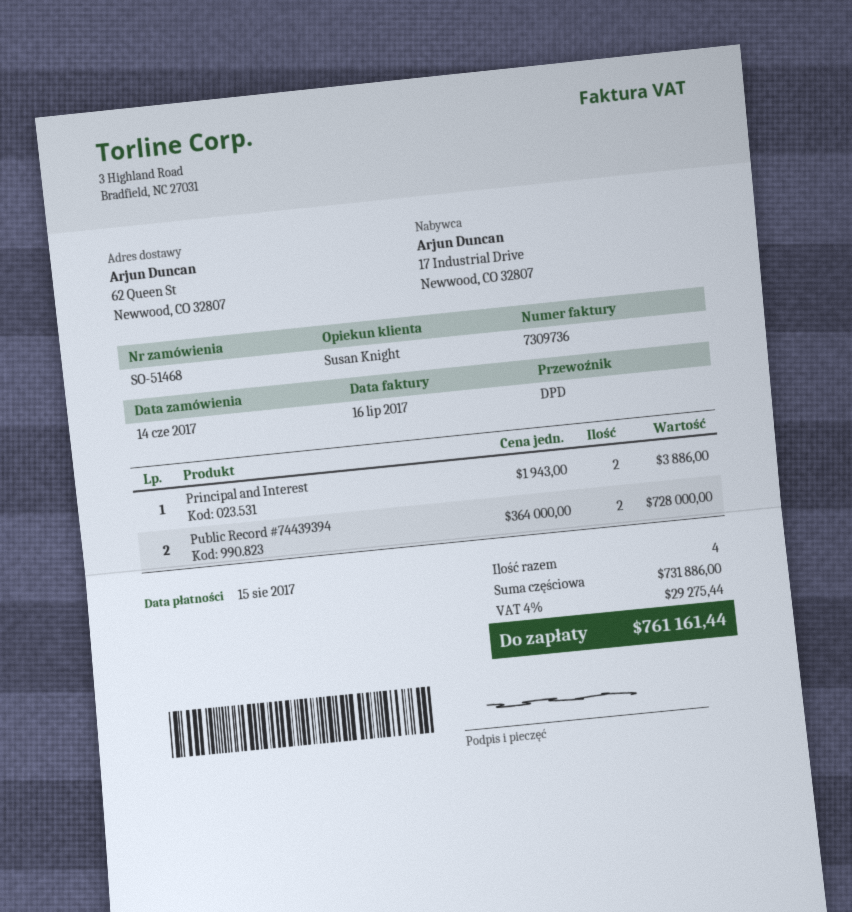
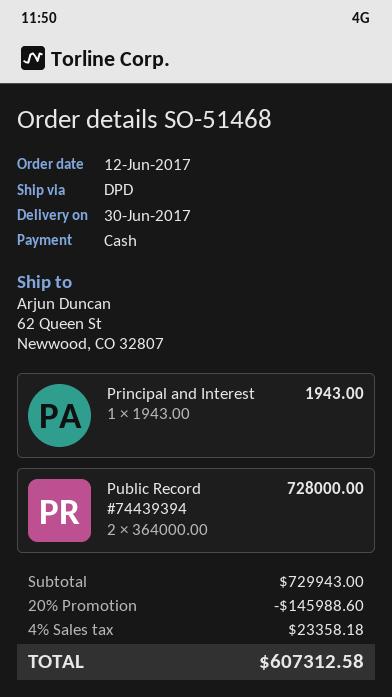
order date: 2017-06-14 -> 2017-06-12
Principal and Interest: 2 x 1943.00 = 3886.00 -> 1 x 1943.00 = 1943.00
subtotal: 731886.00 -> 729943.00
discount: none -> 20% = 145988.60
tax: 4% = 29275.44 -> 4% = 23358.18
total: 761161.44 -> 607312.58

